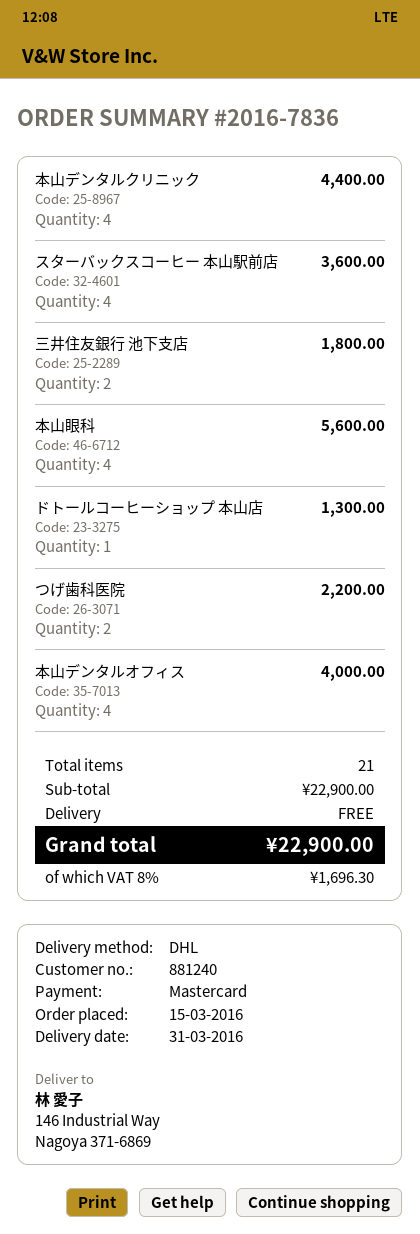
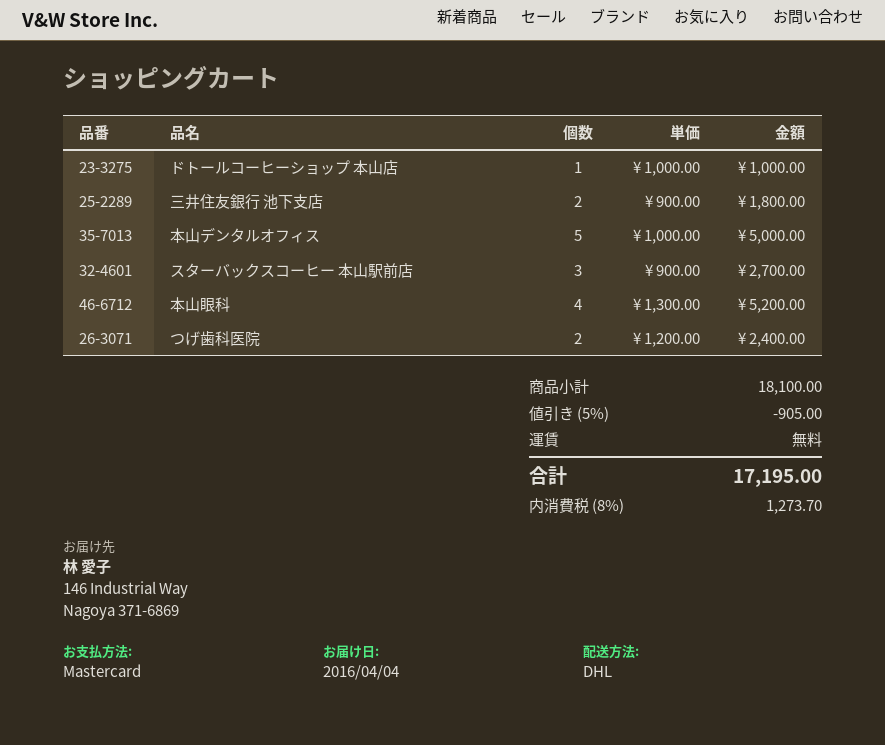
delivery date: 2016-03-31 -> 2016-04-04
本山デンタルクリニック: 4 for 4400.00 -> none
スターバックスコーヒー 本山駅前店: 4 for 3600.00 -> 3 for 2700.00
本山眼科: 4 for 5600.00 -> 4 for 5200.00
ドトールコーヒーショップ 本山店: 1 for 1300.00 -> 1 for 1000.00
つげ歯科医院: 2 for 2200.00 -> 2 for 2400.00
本山デンタルオフィス: 4 for 4000.00 -> 5 for 5000.00
subtotal: 22900.00 -> 18100.00
discount: none -> 5% = 905.00
tax: 8% = 1696.30 -> 8% = 1273.70
total: 22900.00 -> 17195.00

